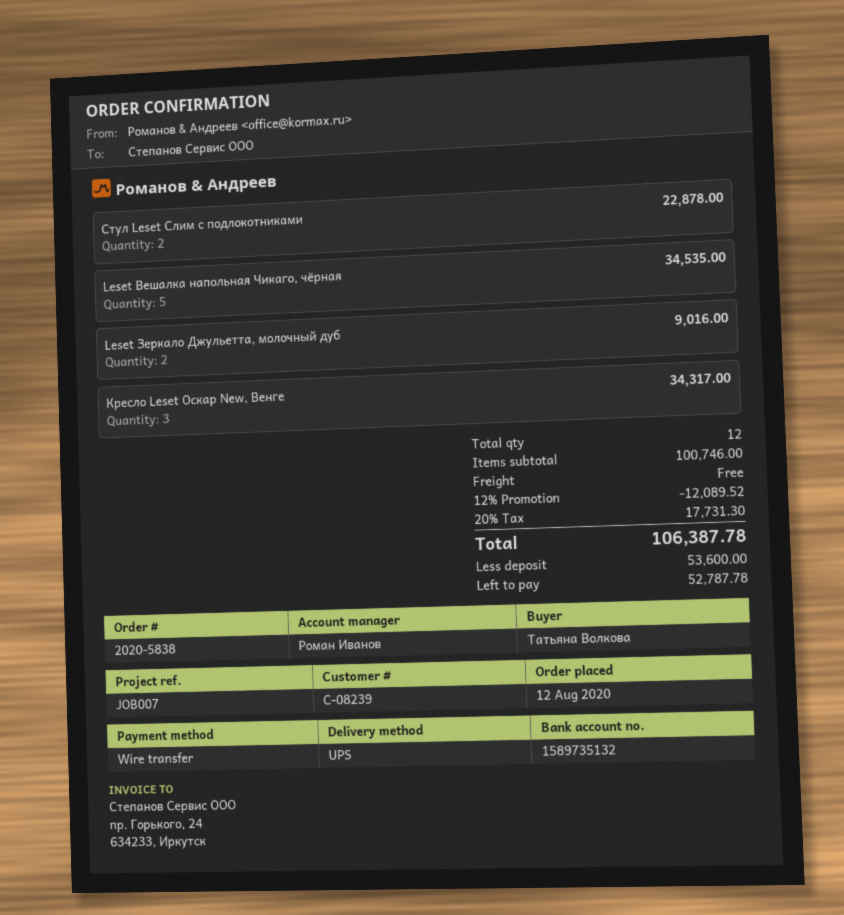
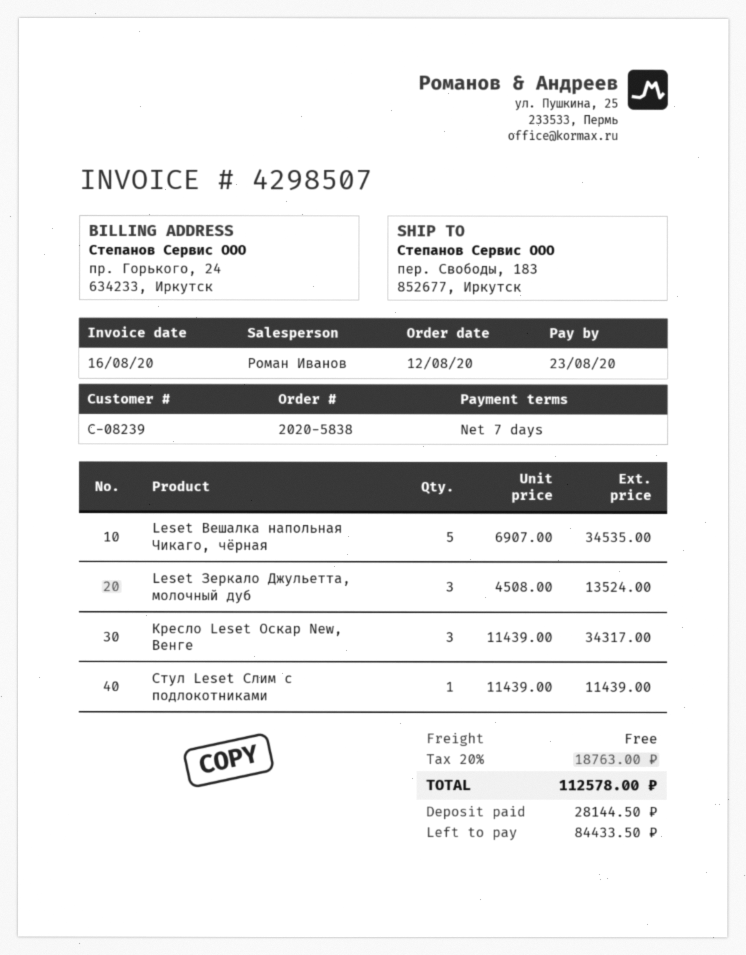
Стул Leset Слим с подлокотниками: 2 for 22878.00 -> 1 for 11439.00
Leset Зеркало Джульетта, молочный дуб: 2 for 9016.00 -> 3 for 13524.00
discount: 12% = 12089.52 -> none
tax: 20% = 17731.30 -> 20% = 18763.00
total: 106387.78 -> 112578.00
deposit: 53600.00 -> 28144.50
balance: 52787.78 -> 84433.50

